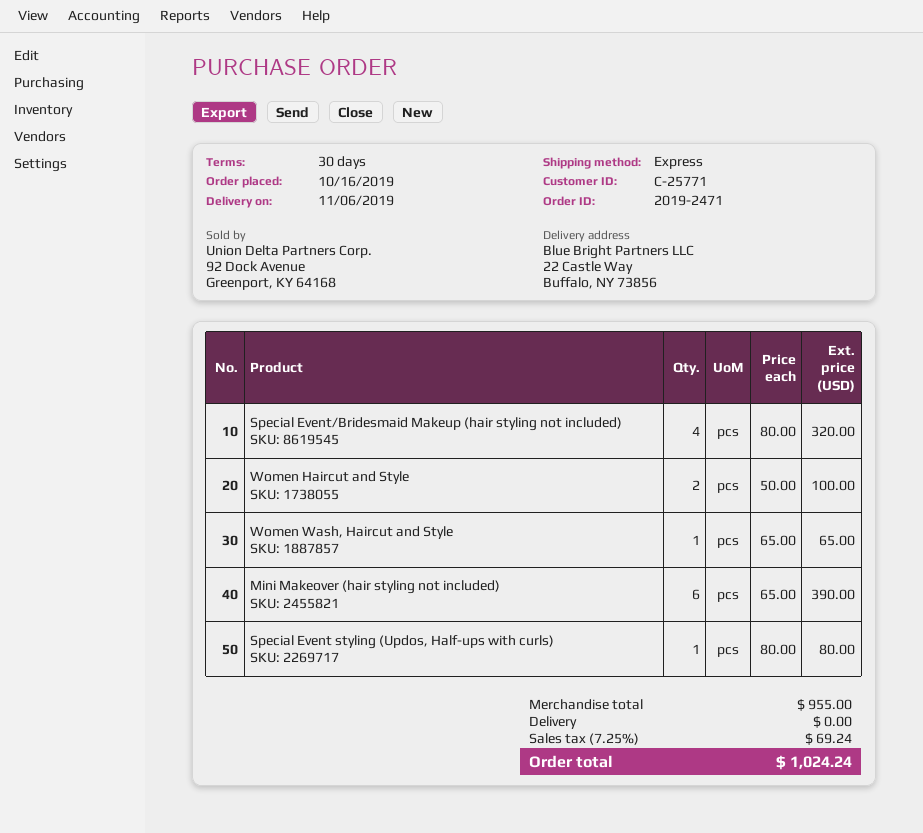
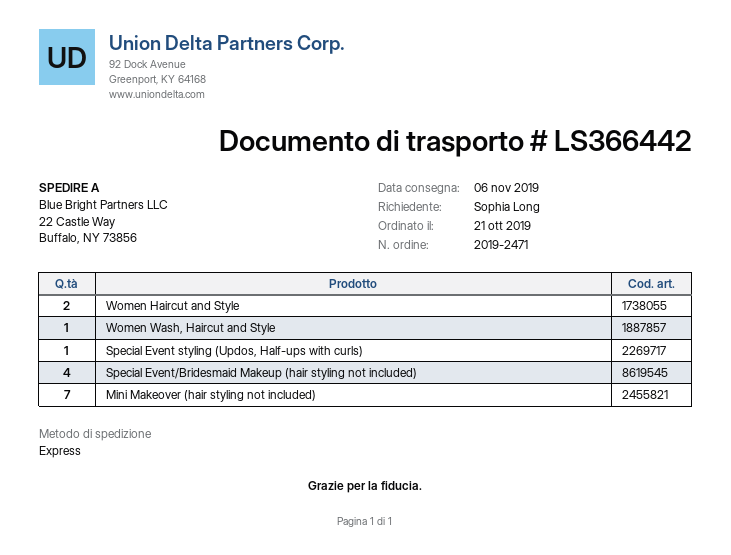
order date: 2019-10-16 -> 2019-10-21
Mini Makeover (hair styling not included): 6 -> 7

